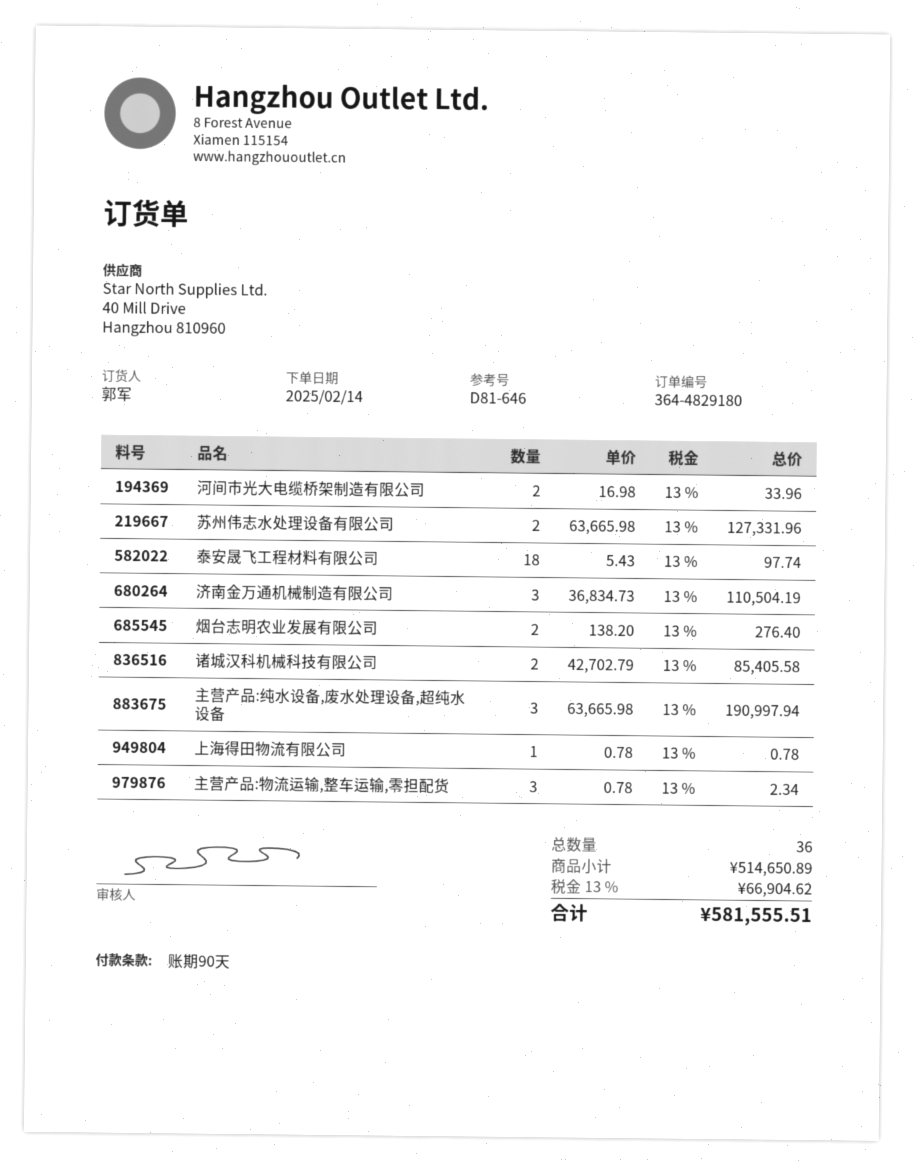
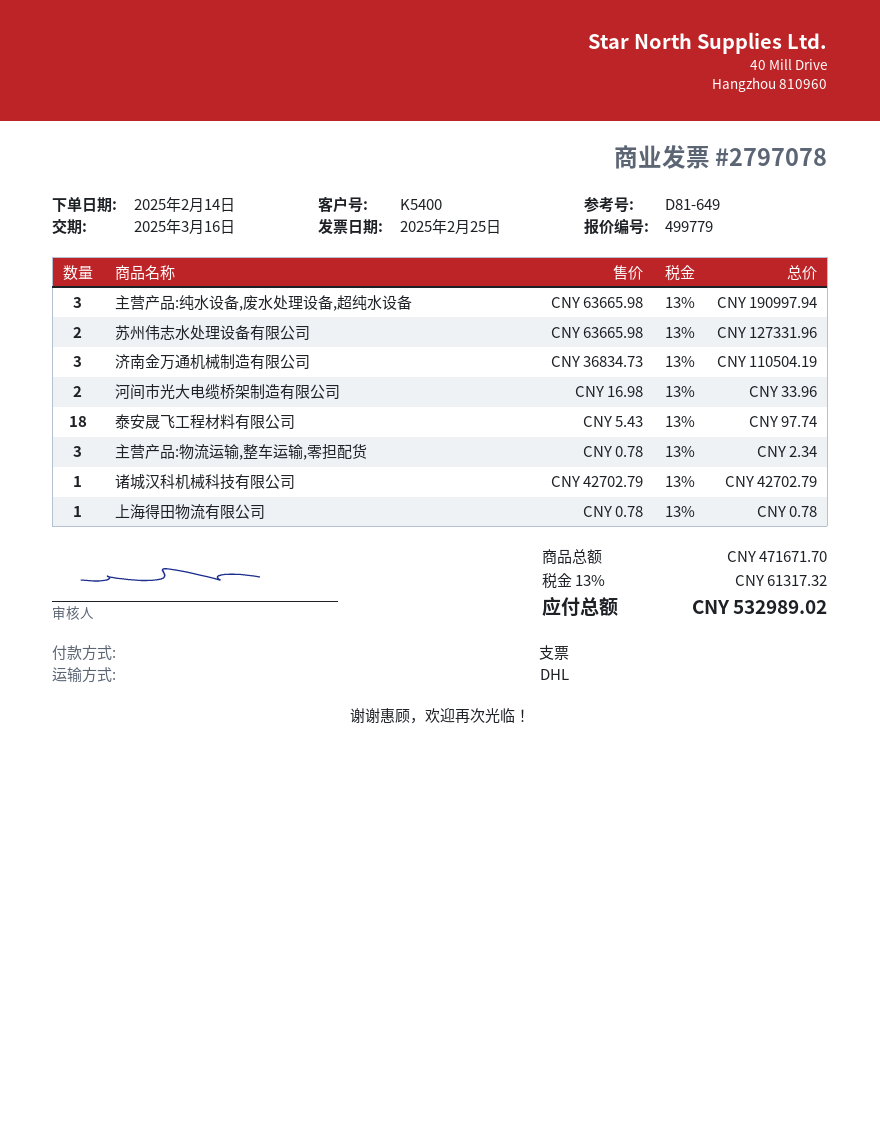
reference: D81-646 -> D81-649
烟台志明农业发展有限公司: 2 x 138.20 = 276.40 -> none
诸城汉科机械科技有限公司: 2 x 42702.79 = 85405.58 -> 1 x 42702.79 = 42702.79
subtotal: 514650.89 -> 471671.70
tax: 13% = 66904.62 -> 13% = 61317.32
total: 581555.51 -> 532989.02

